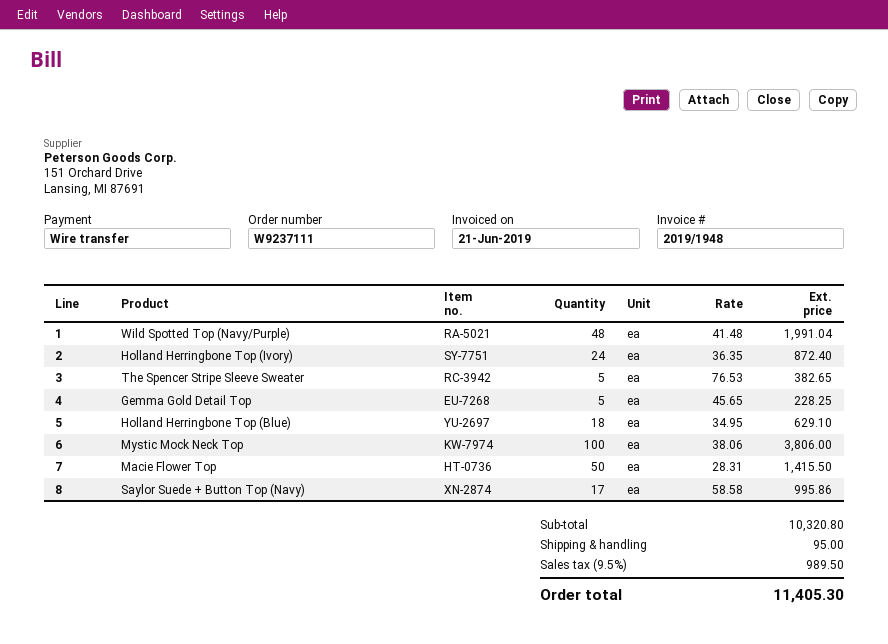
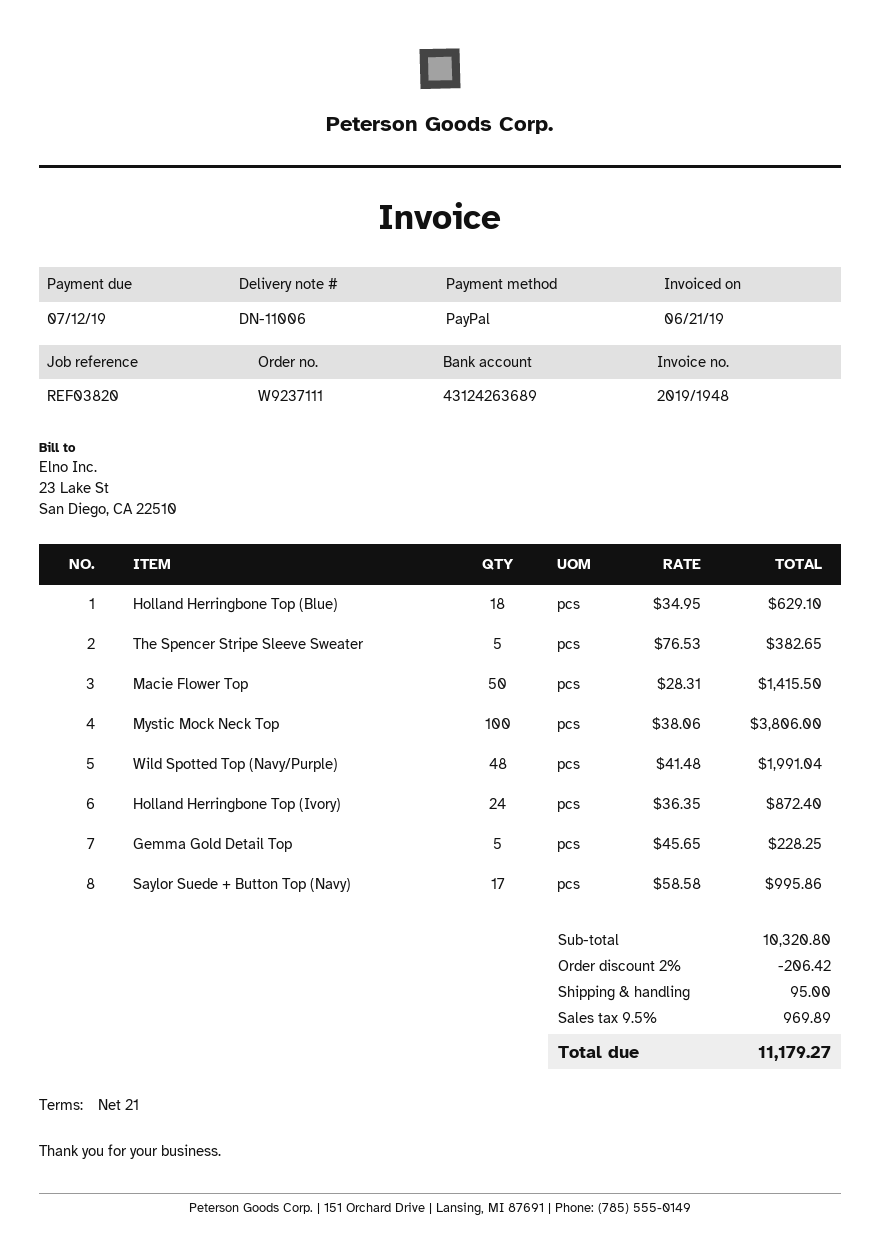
payment method: bank transfer -> PayPal
discount: none -> 2% = 206.42
tax: 9.5% = 989.50 -> 9.5% = 969.89
total: 11405.30 -> 11179.27

